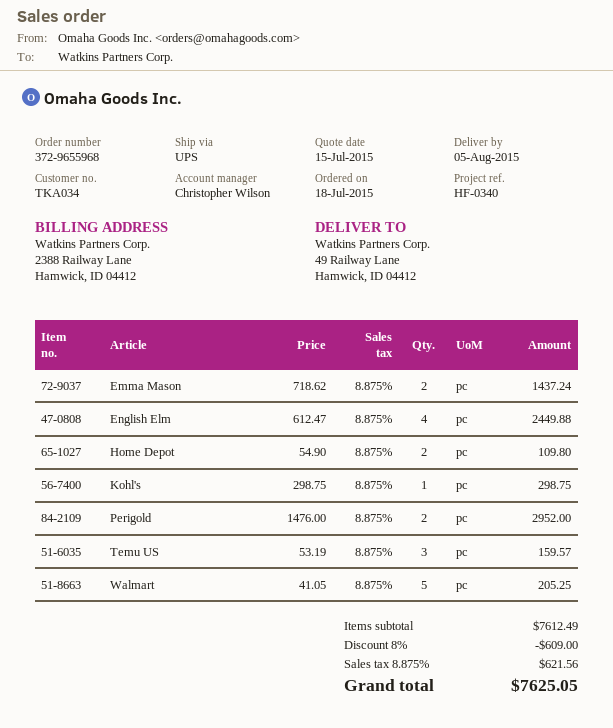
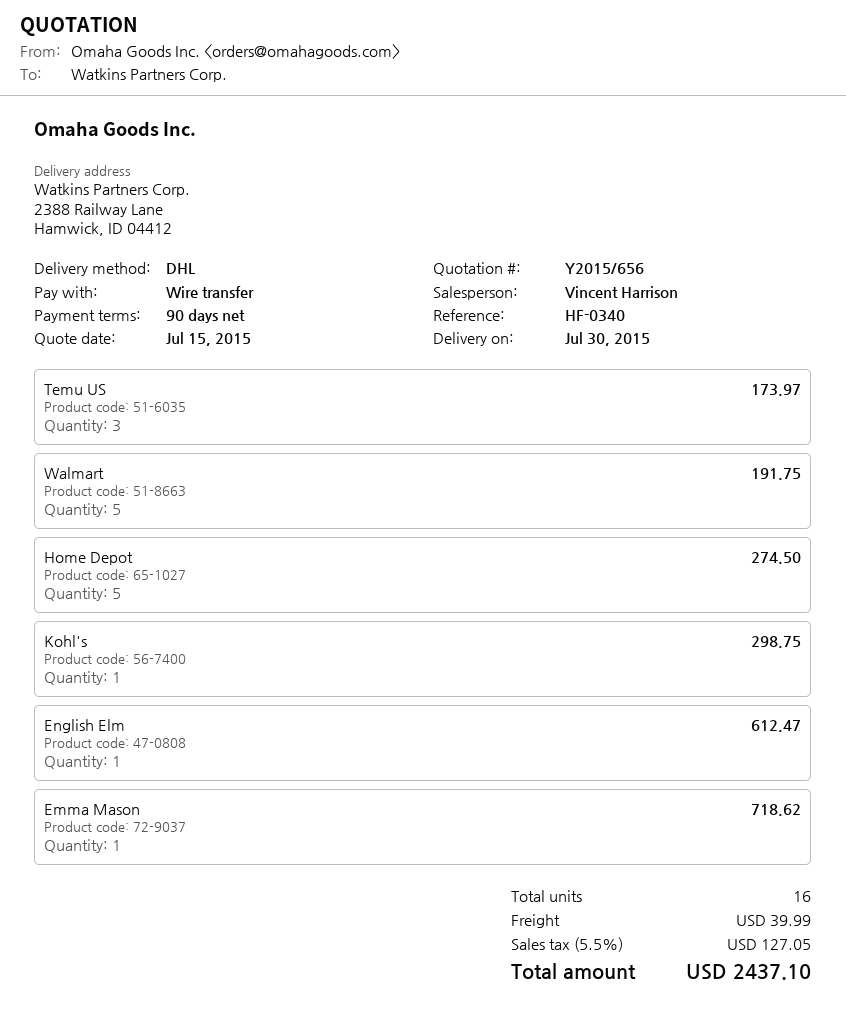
delivery date: 2015-08-05 -> 2015-07-30
sales rep: Christopher Wilson -> Vincent Harrison
shipping method: UPS -> DHL
ship to: 49 Railway Lane, Hamwick, ID 04412 -> 2388 Railway Lane, Hamwick, ID 04412
Emma Mason: 2 for 1437.24 -> 1 for 718.62
English Elm: 4 for 2449.88 -> 1 for 612.47
Home Depot: 2 for 109.80 -> 5 for 274.50
Perigold: 2 for 2952.00 -> none
Temu US: 3 for 159.57 -> 3 for 173.97
Walmart: 5 for 205.25 -> 5 for 191.75
discount: 8% = 609.00 -> none
shipping: none -> 39.99
tax: 8.875% = 621.56 -> 5.5% = 127.05
total: 7625.05 -> 2437.10

